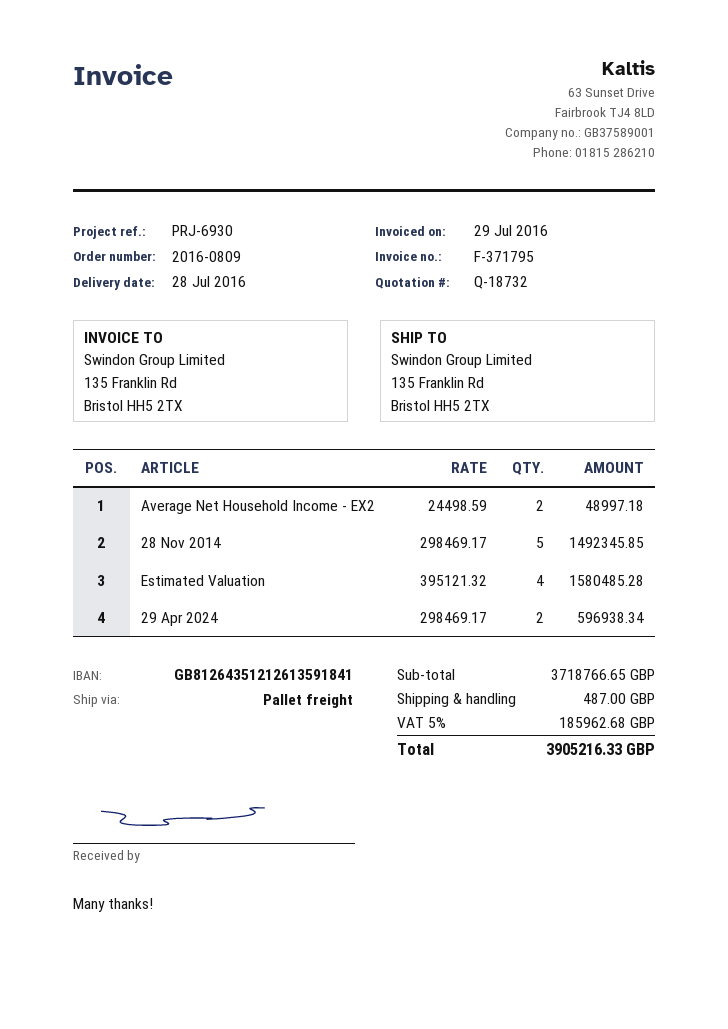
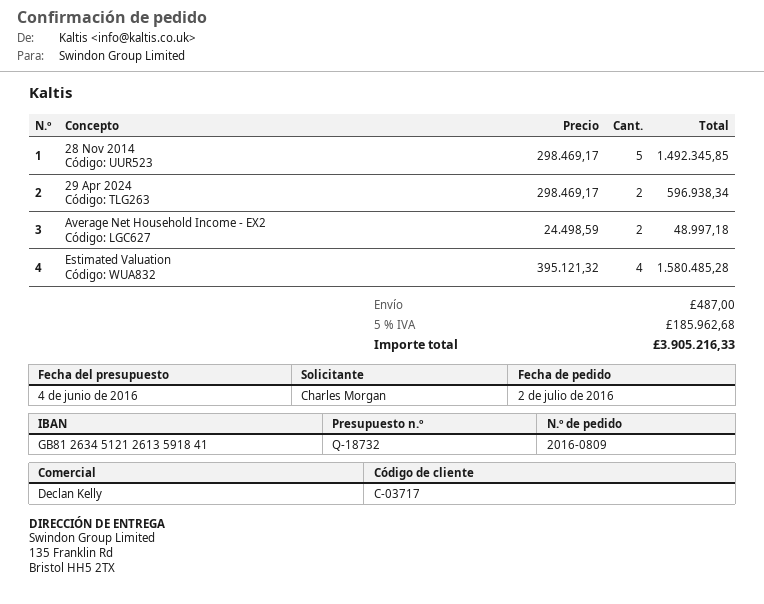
bank account: GB81264351212613591841 -> GB81263451212613591841

